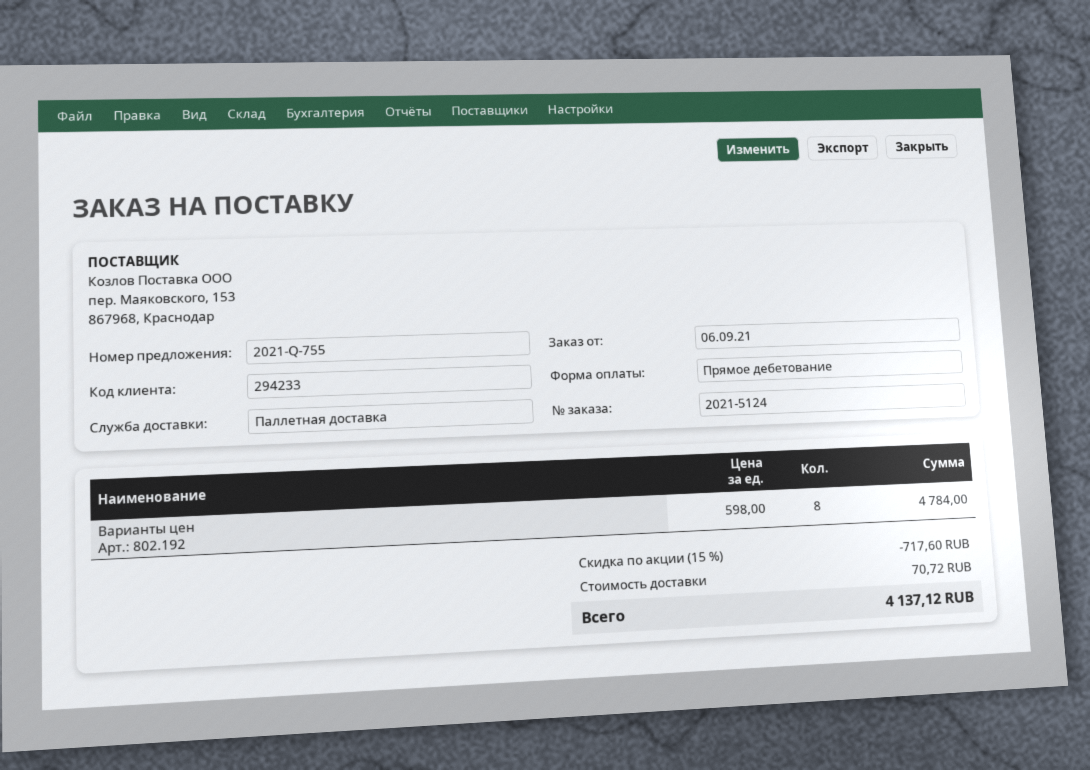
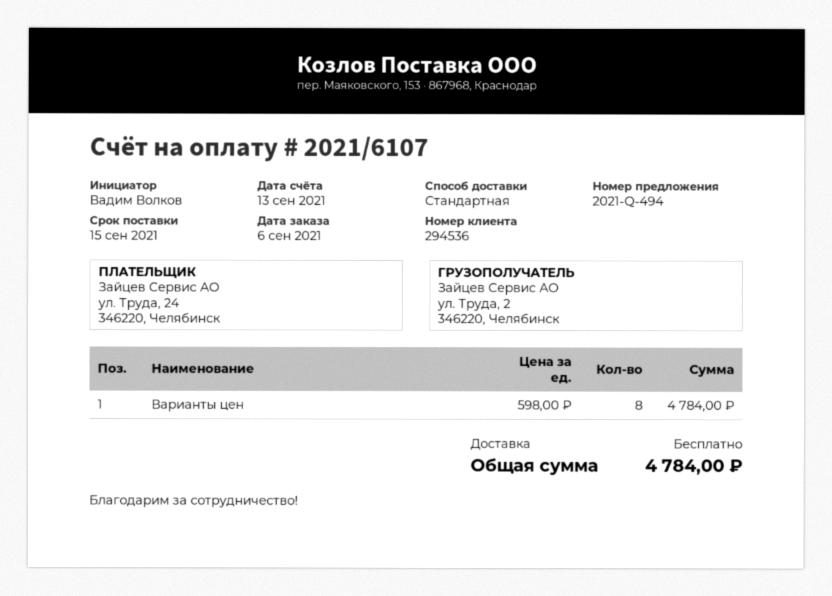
quote number: 2021-Q-755 -> 2021-Q-494
customer number: 294233 -> 294536
shipping method: pallet freight -> standard
discount: 15% = 717.60 -> none
shipping: 70.72 -> 0.00
total: 4137.12 -> 4784.00

